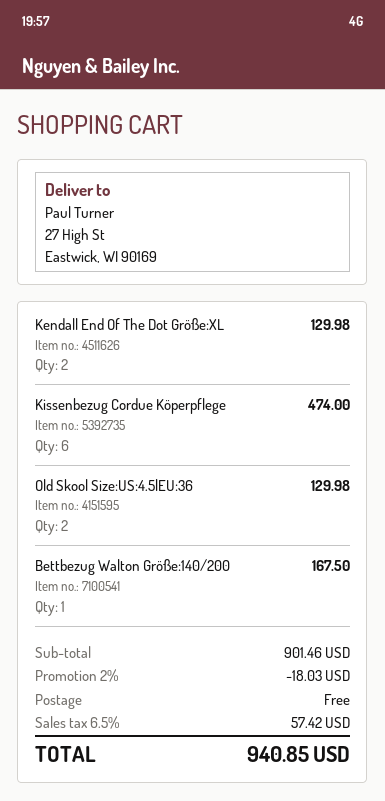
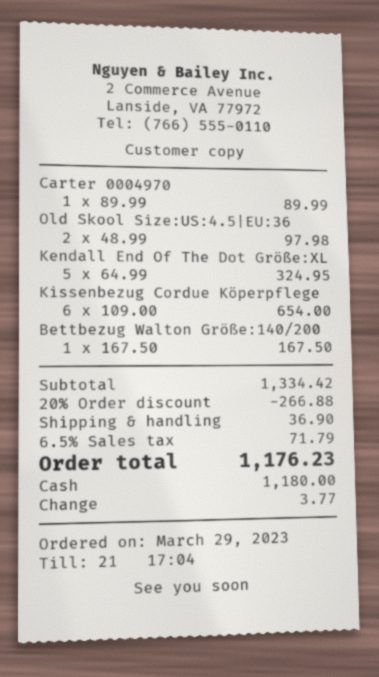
Kendall End Of The Dot Größe:XL: 2 for 129.98 -> 5 for 324.95
Kissenbezug Cordue Köperpflege: 6 for 474.00 -> 6 for 654.00
Old Skool Size:US:4.5|EU:36: 2 for 129.98 -> 2 for 97.98
Carter 0004970: none -> 1 for 89.99
subtotal: 901.46 -> 1334.42
discount: 2% = 18.03 -> 20% = 266.88
shipping: 0.00 -> 36.90
tax: 6.5% = 57.42 -> 6.5% = 71.79
total: 940.85 -> 1176.23

